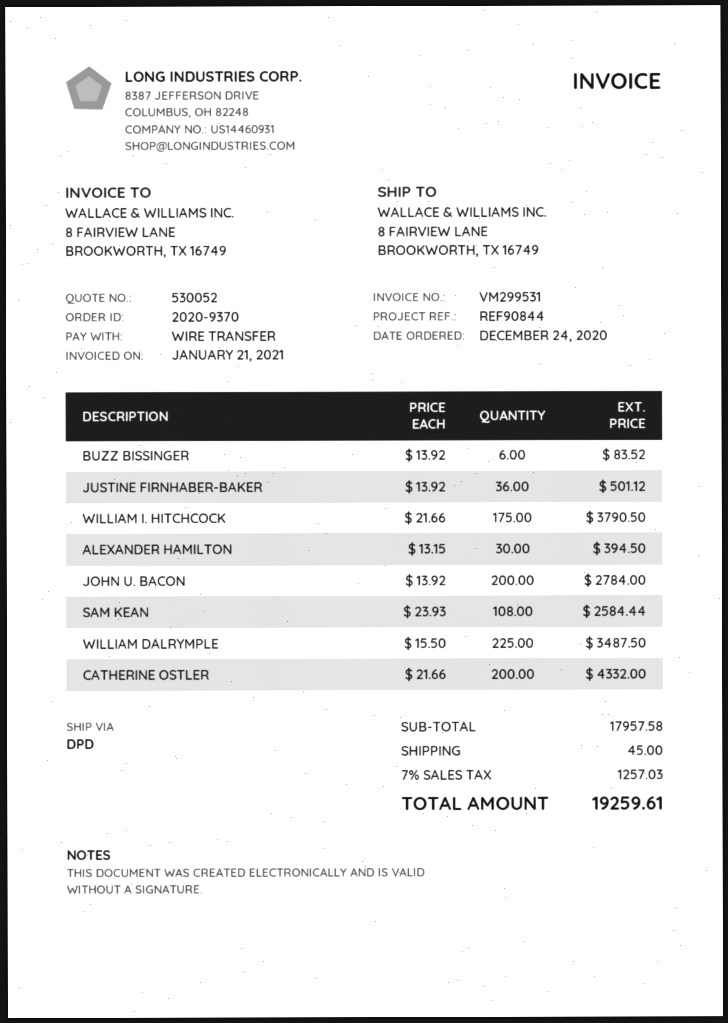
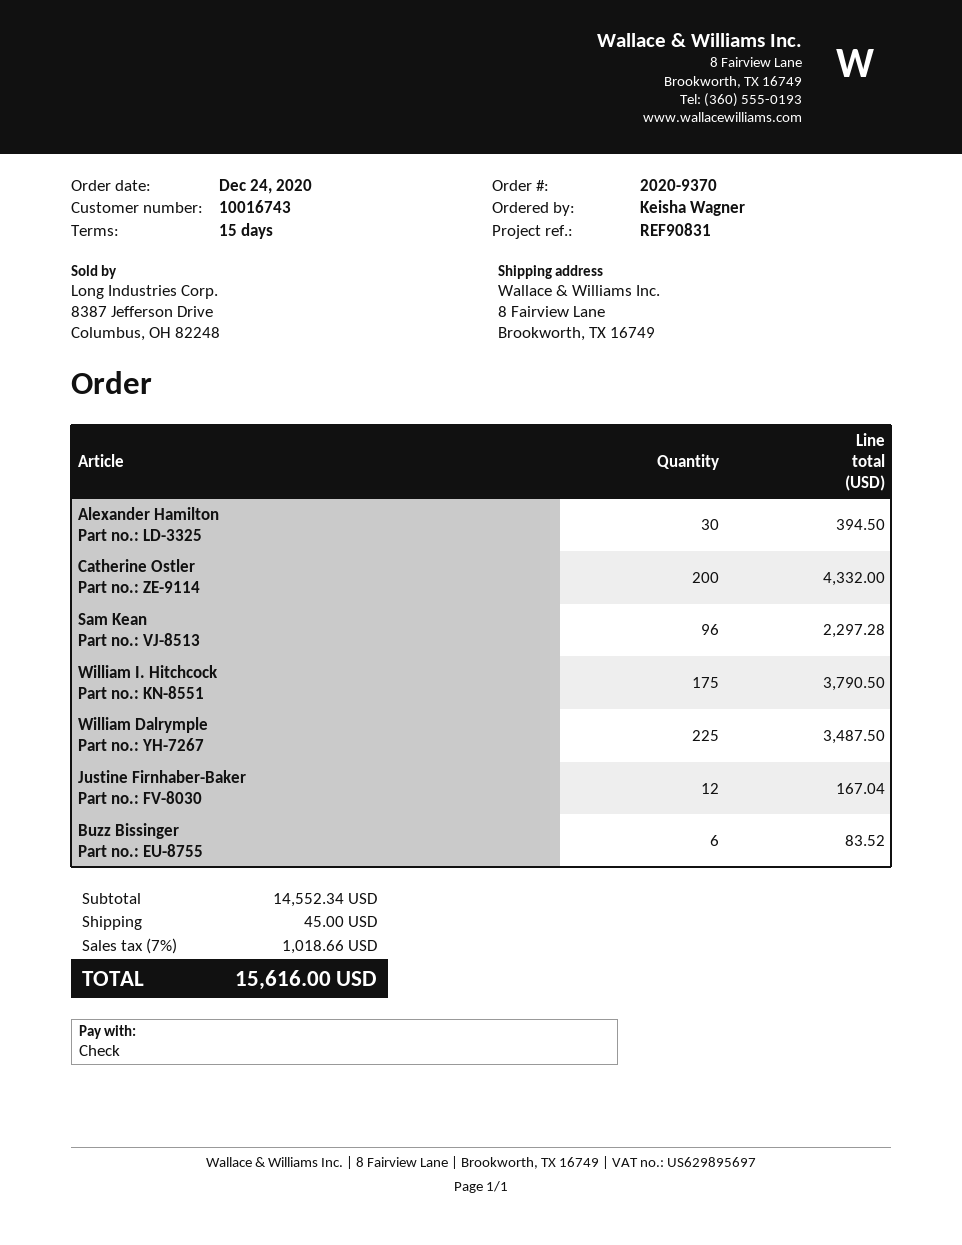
reference: REF90844 -> REF90831
payment method: bank transfer -> cheque
JUSTINE FIRNHABER-BAKER: 36 for 501.12 -> 12 for 167.04
JOHN U. BACON: 200 for 2784.00 -> none
SAM KEAN: 108 for 2584.44 -> 96 for 2297.28
subtotal: 17957.58 -> 14552.34
tax: 7% = 1257.03 -> 7% = 1018.66
total: 19259.61 -> 15616.00

